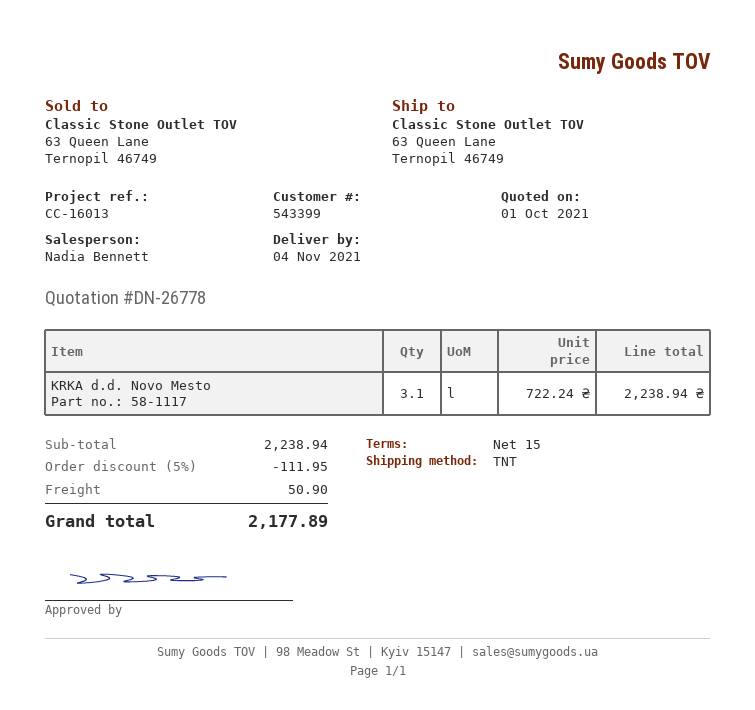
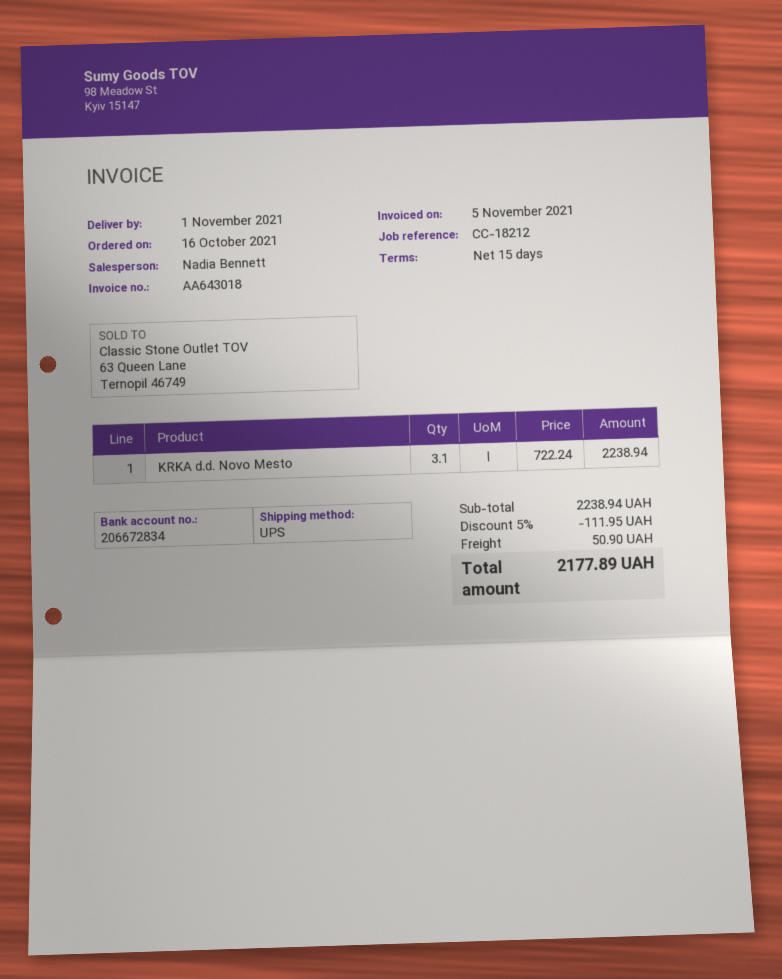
delivery date: 2021-11-04 -> 2021-11-01
reference: CC-16013 -> CC-18212
shipping method: TNT -> UPS

